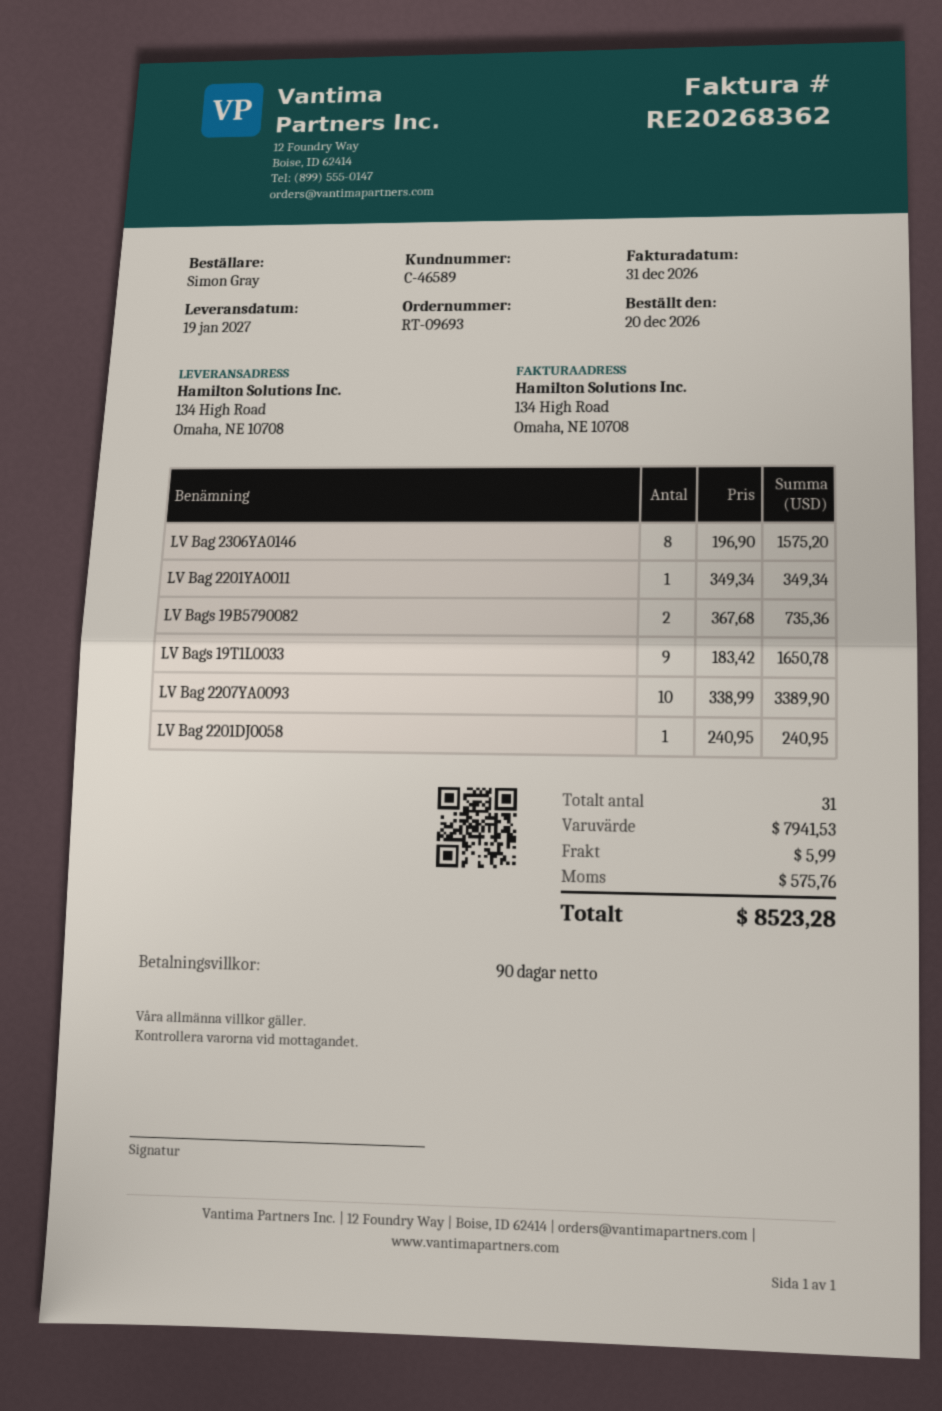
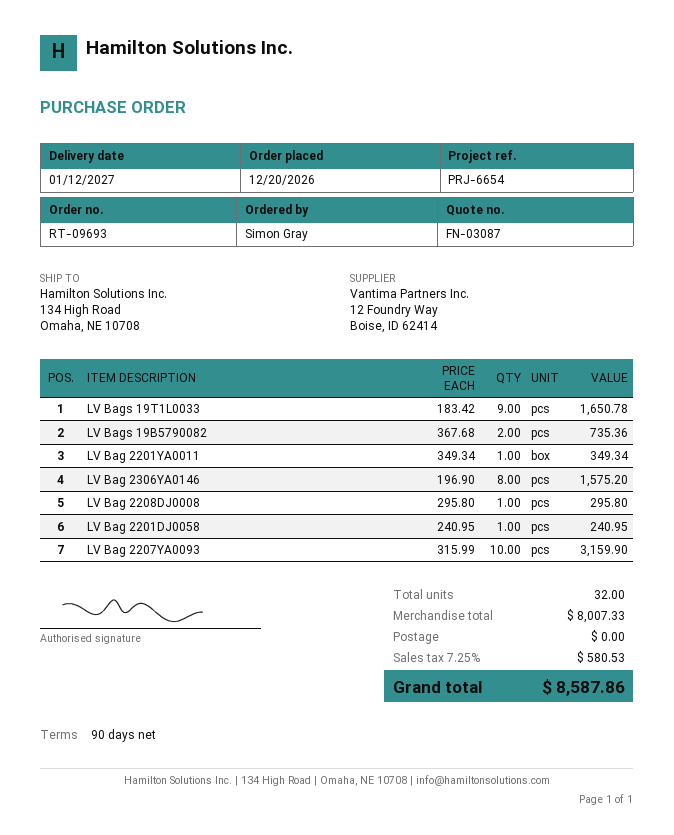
delivery date: 2027-01-19 -> 2027-01-12
LV Bag 2207YA0093: 10 x 338.99 = 3389.90 -> 10 x 315.99 = 3159.90
LV Bag 2208DJ0008: none -> 1 x 295.80 = 295.80
total quantity: 31 -> 32
subtotal: 7941.53 -> 8007.33
shipping: 5.99 -> 0.00
tax: 575.76 -> 580.53
total: 8523.28 -> 8587.86

